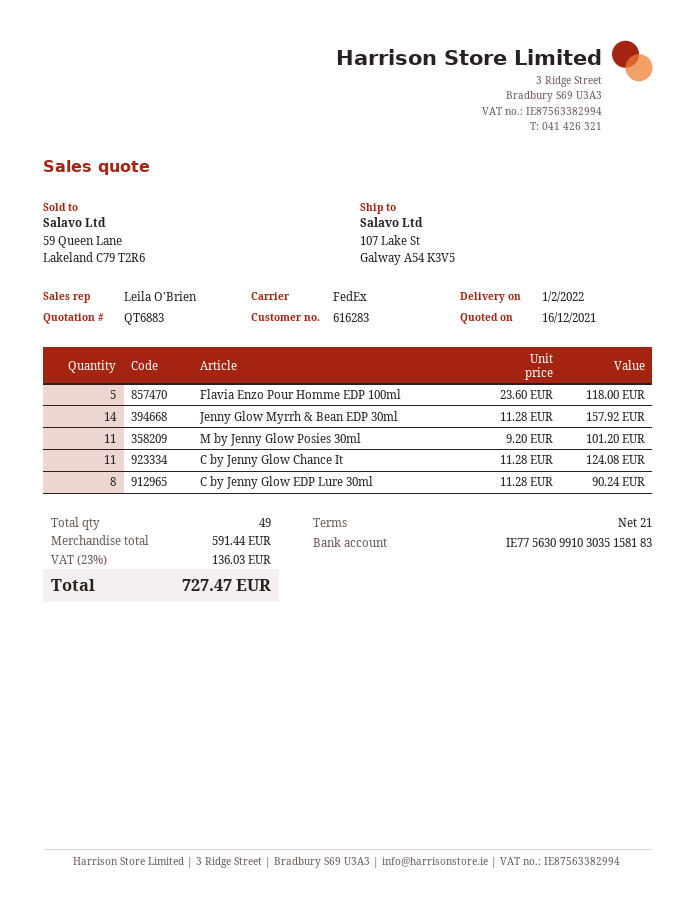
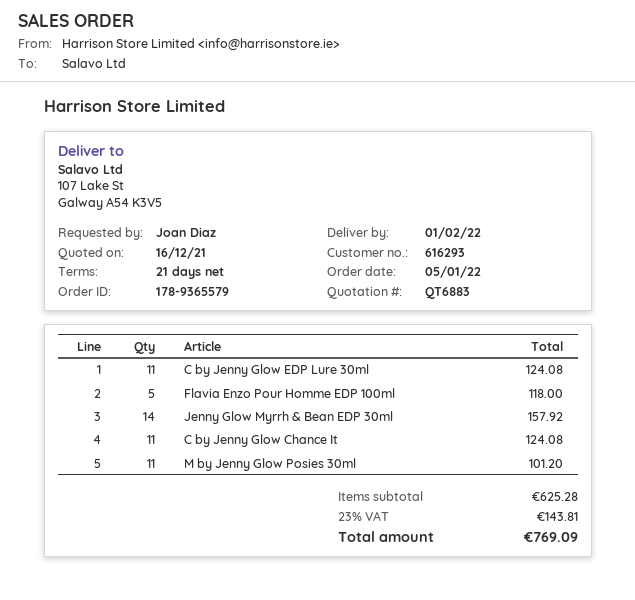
customer number: 616283 -> 616293
C by Jenny Glow EDP Lure 30ml: 8 for 90.24 -> 11 for 124.08
subtotal: 591.44 -> 625.28
tax: 23% = 136.03 -> 23% = 143.81
total: 727.47 -> 769.09

